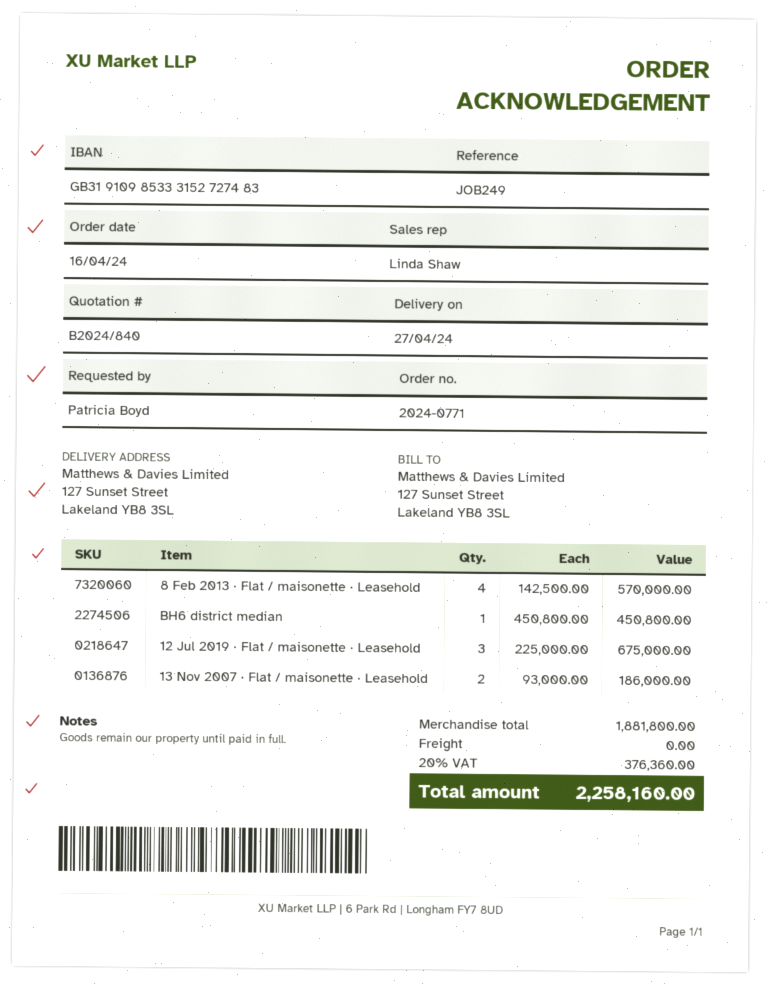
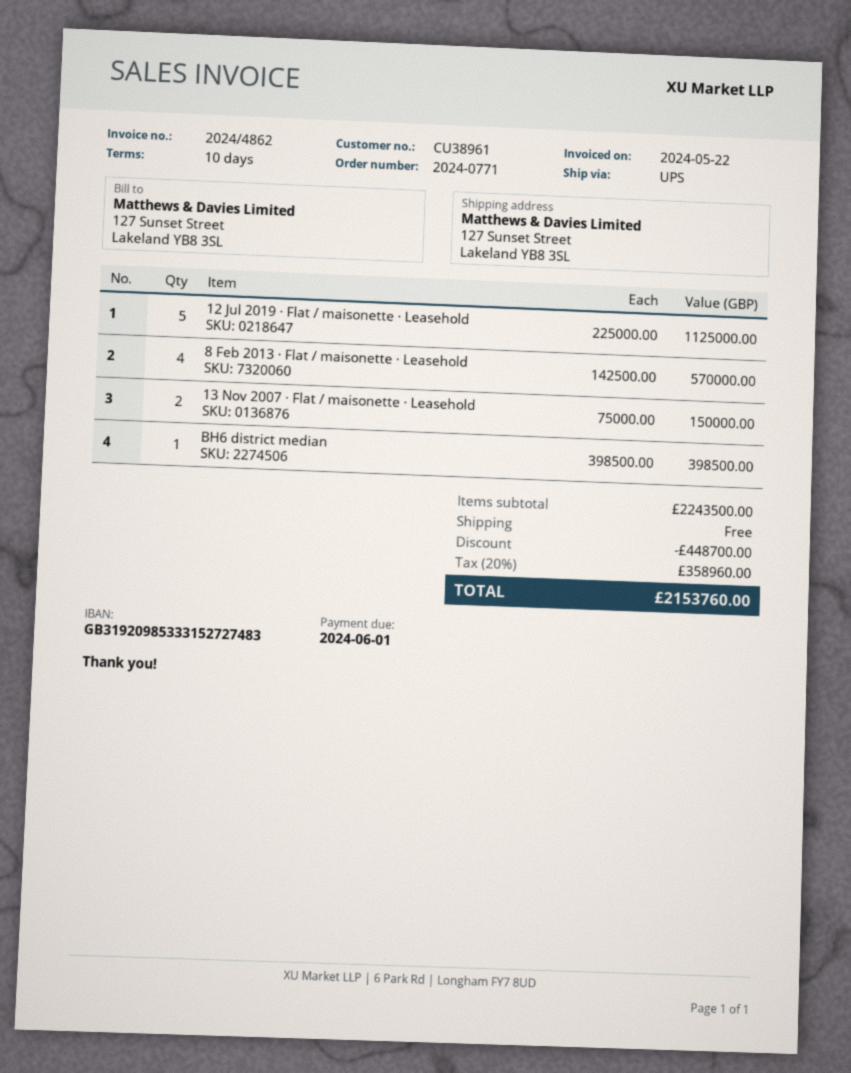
bank account: GB31910985333152727483 -> GB31920985333152727483
BH6 district median: 1 x 450800.00 = 450800.00 -> 1 x 398500.00 = 398500.00
12 Jul 2019 · Flat / maisonette · Leasehold: 3 x 225000.00 = 675000.00 -> 5 x 225000.00 = 1125000.00
13 Nov 2007 · Flat / maisonette · Leasehold: 2 x 93000.00 = 186000.00 -> 2 x 75000.00 = 150000.00
subtotal: 1881800.00 -> 2243500.00
discount: none -> 448700.00
tax: 20% = 376360.00 -> 20% = 358960.00
total: 2258160.00 -> 2153760.00

